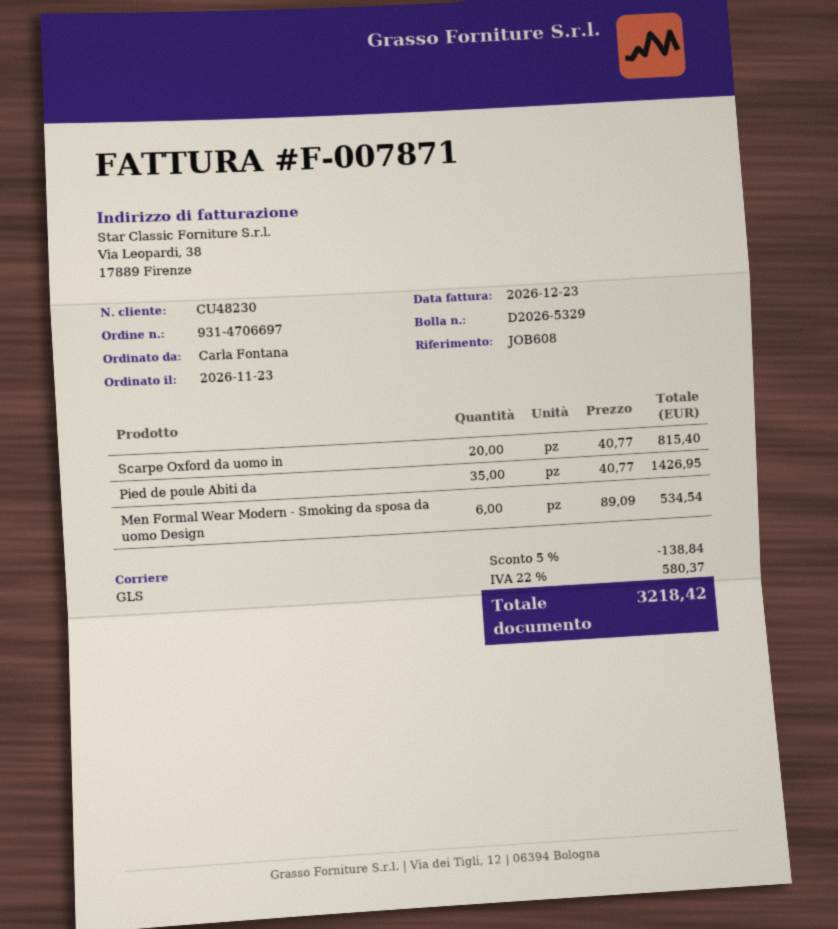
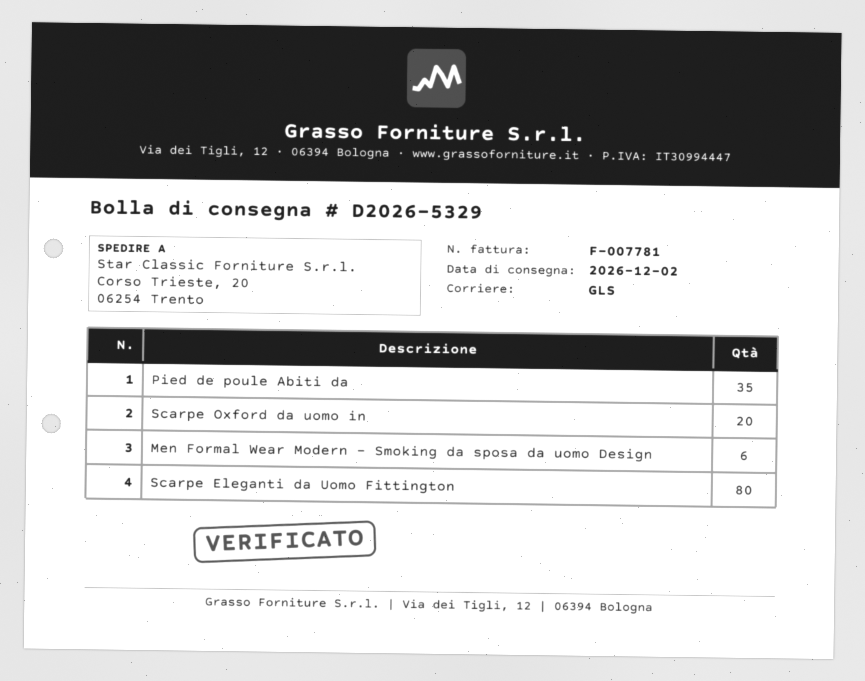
invoice number: F-007871 -> F-007781
Scarpe Eleganti da Uomo Fittington: none -> 80

